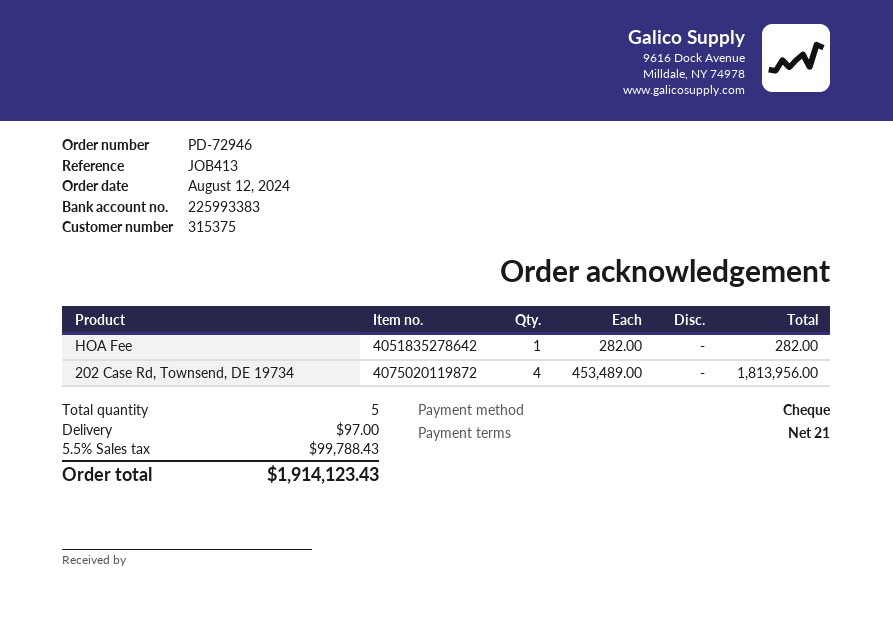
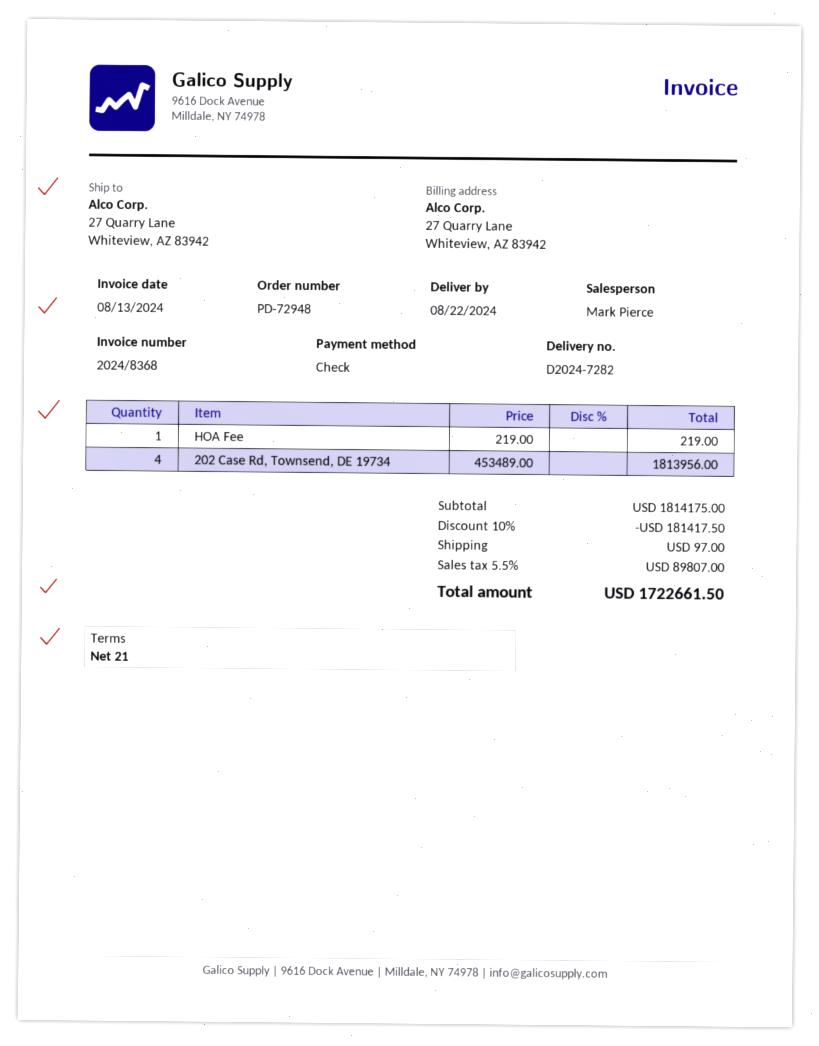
order number: PD-72946 -> PD-72948
HOA Fee: 1 x 282.00 = 282.00 -> 1 x 219.00 = 219.00
discount: none -> 10% = 181417.50
tax: 5.5% = 99788.43 -> 5.5% = 89807.00
total: 1914123.43 -> 1722661.50

